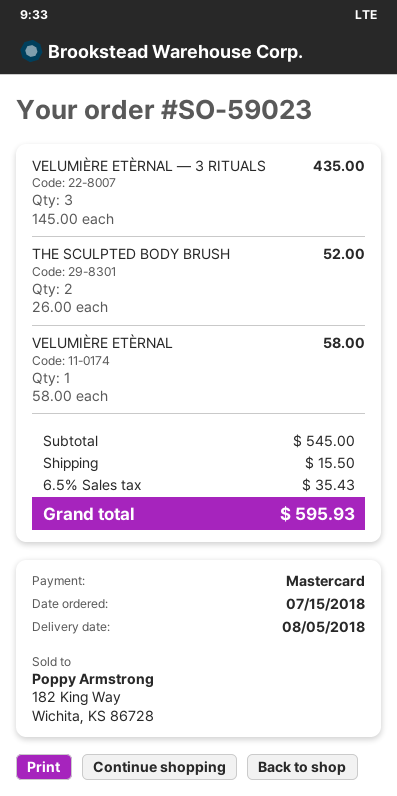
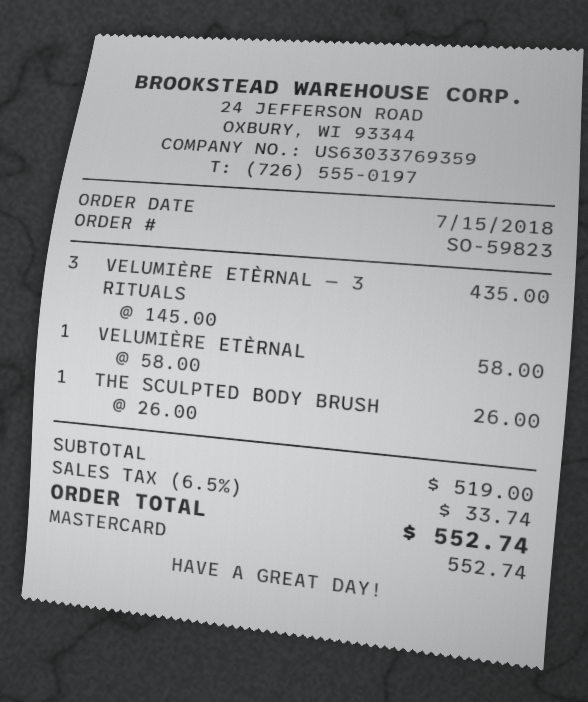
order number: SO-59023 -> SO-59823
THE SCULPTED BODY BRUSH: 2 x 26.00 = 52.00 -> 1 x 26.00 = 26.00
subtotal: 545.00 -> 519.00
shipping: 15.50 -> none
tax: 6.5% = 35.43 -> 6.5% = 33.74
total: 595.93 -> 552.74

